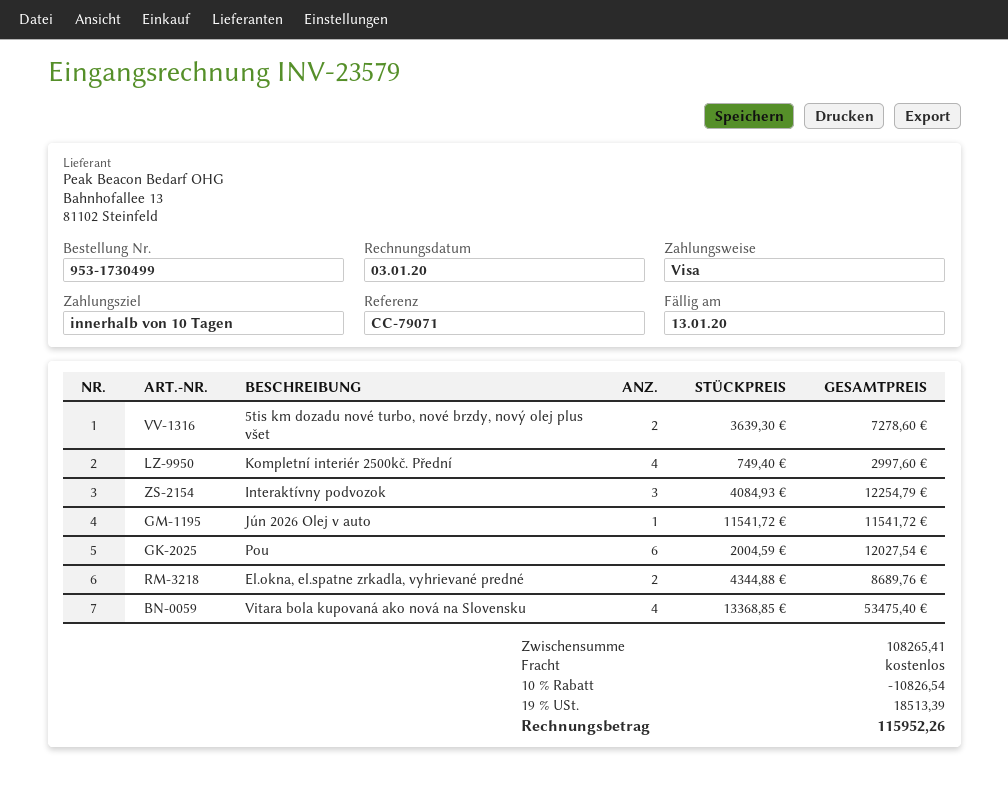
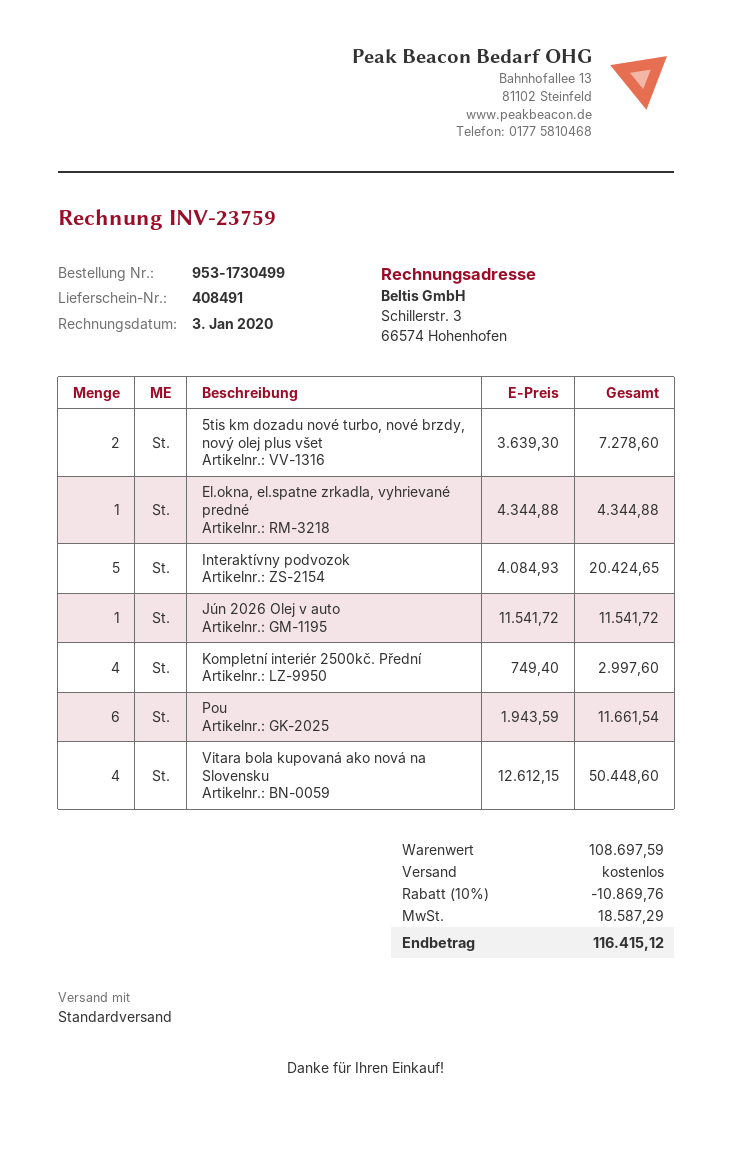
invoice number: INV-23579 -> INV-23759
Interaktívny podvozok: 3 x 4084.93 = 12254.79 -> 5 x 4084.93 = 20424.65
Pou: 6 x 2004.59 = 12027.54 -> 6 x 1943.59 = 11661.54
El.okna, el.spatne zrkadla, vyhrievané predné: 2 x 4344.88 = 8689.76 -> 1 x 4344.88 = 4344.88
Vitara bola kupovaná ako nová na Slovensku: 4 x 13368.85 = 53475.40 -> 4 x 12612.15 = 50448.60
subtotal: 108265.41 -> 108697.59
discount: 10% = 10826.54 -> 10% = 10869.76
tax: 18513.39 -> 18587.29
total: 115952.26 -> 116415.12

